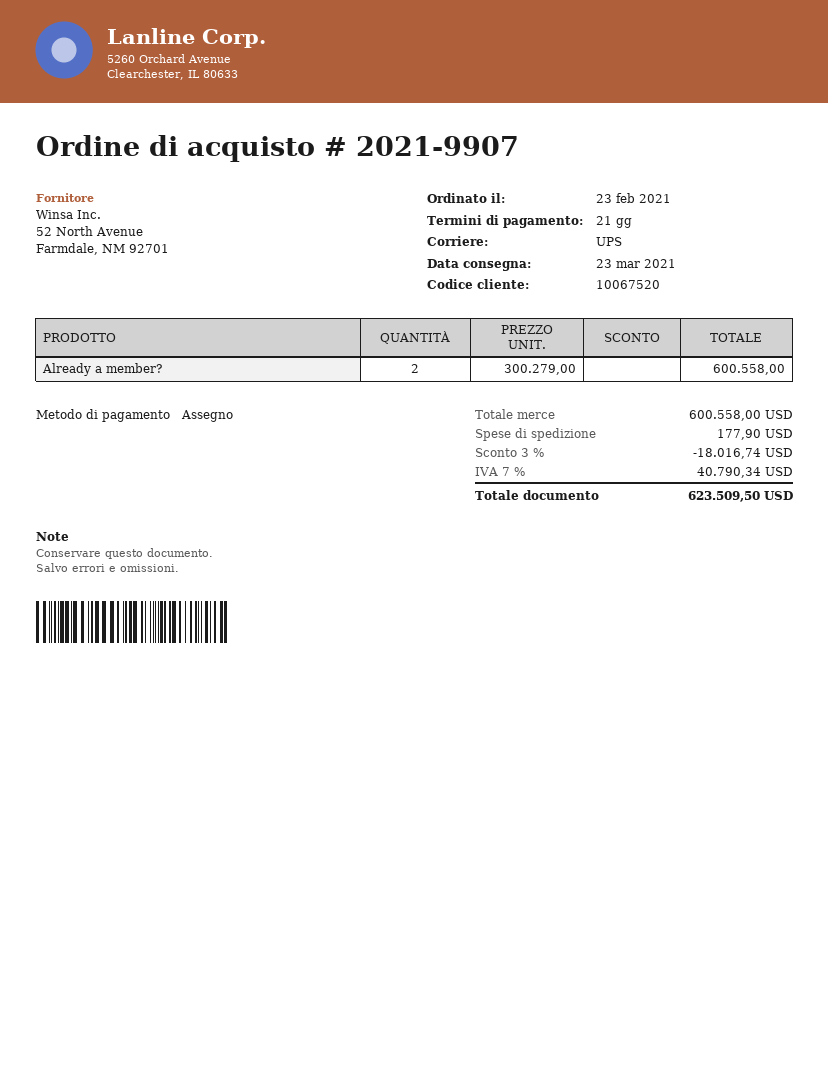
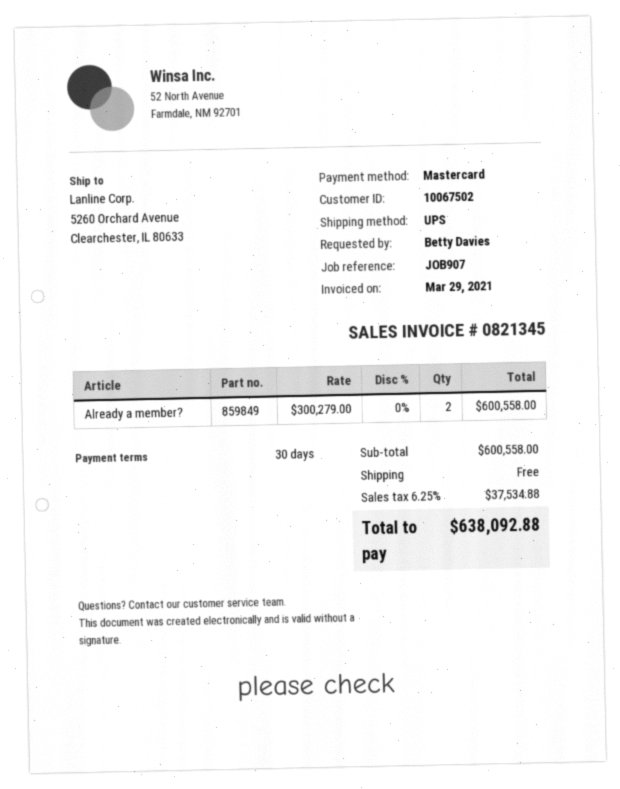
payment terms: 21 days -> 30 days
customer number: 10067520 -> 10067502
payment method: cheque -> Mastercard
discount: 3% = 18016.74 -> none
shipping: 177.90 -> 0.00
tax: 7% = 40790.34 -> 6.25% = 37534.88
total: 623509.50 -> 638092.88

